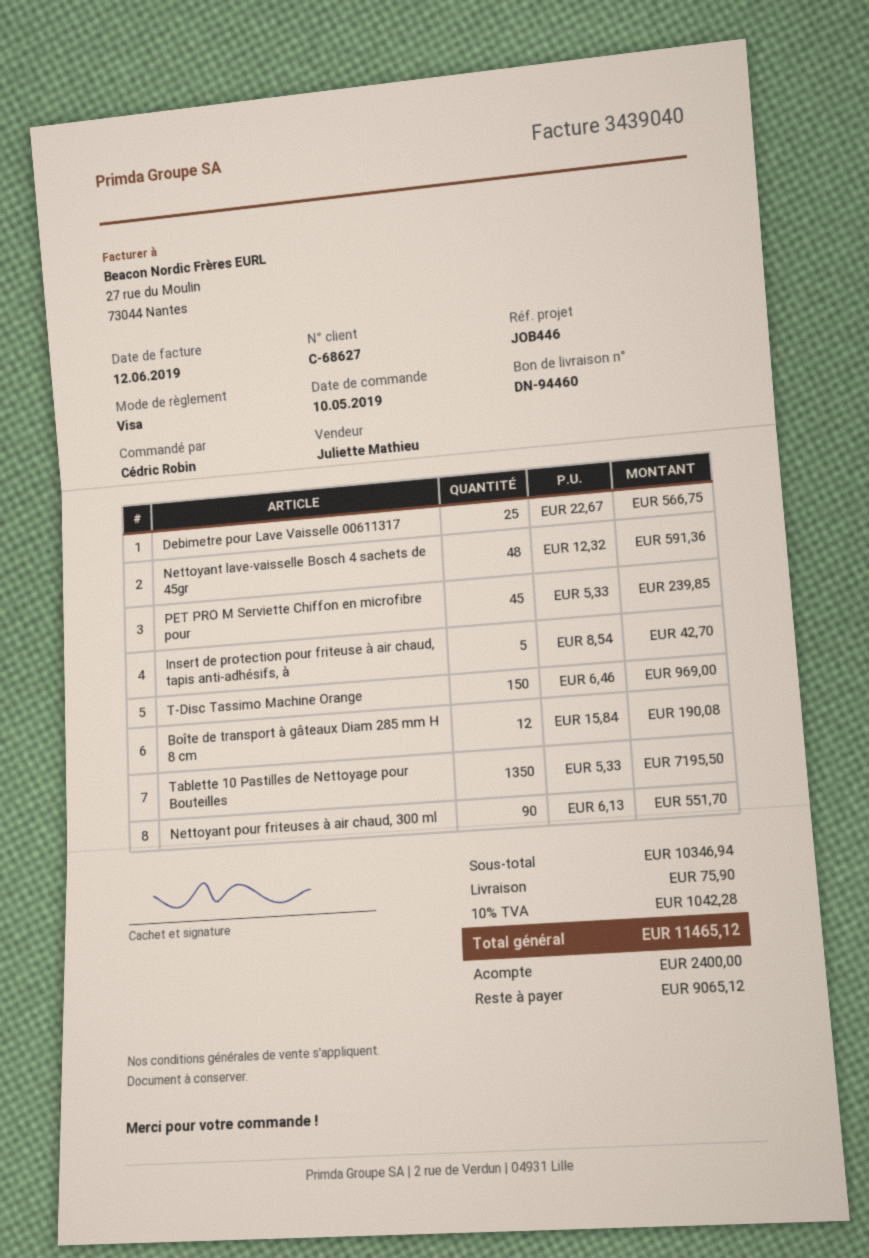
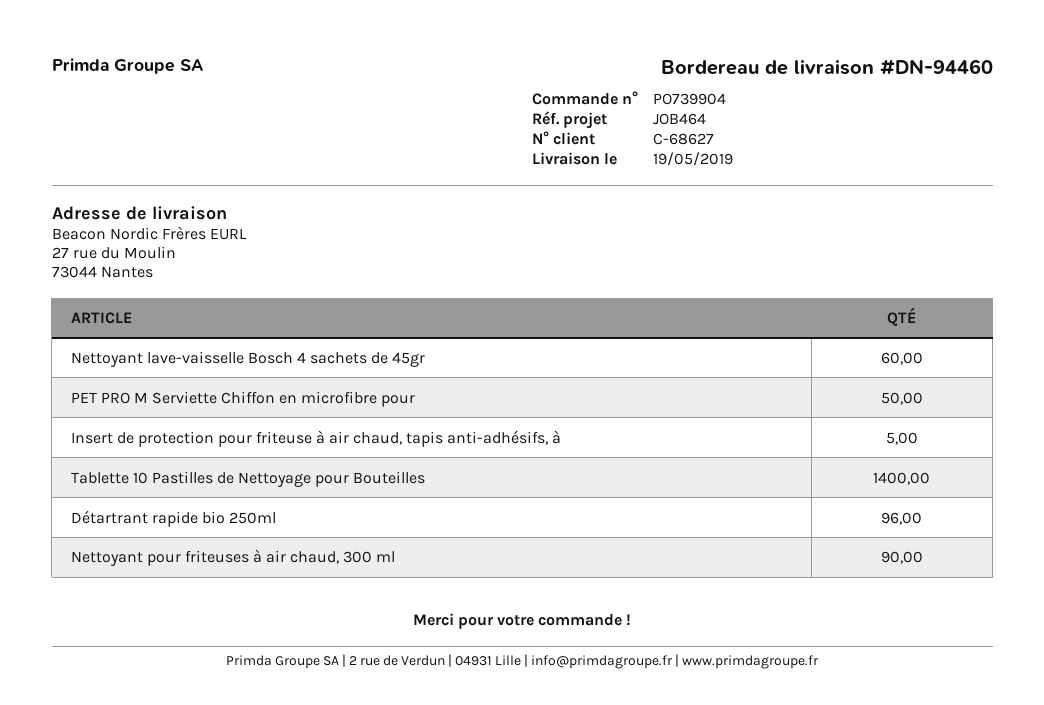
reference: JOB446 -> JOB464
Debimetre pour Lave Vaisselle 00611317: 25 -> none
Nettoyant lave-vaisselle Bosch 4 sachets de 45gr: 48 -> 60
PET PRO M Serviette Chiffon en microfibre pour: 45 -> 50
T-Disc Tassimo Machine Orange: 150 -> none
Boîte de transport à gâteaux Diam 285 mm H 8 cm: 12 -> none
Tablette 10 Pastilles de Nettoyage pour Bouteilles: 1350 -> 1400
Détartrant rapide bio 250ml: none -> 96

